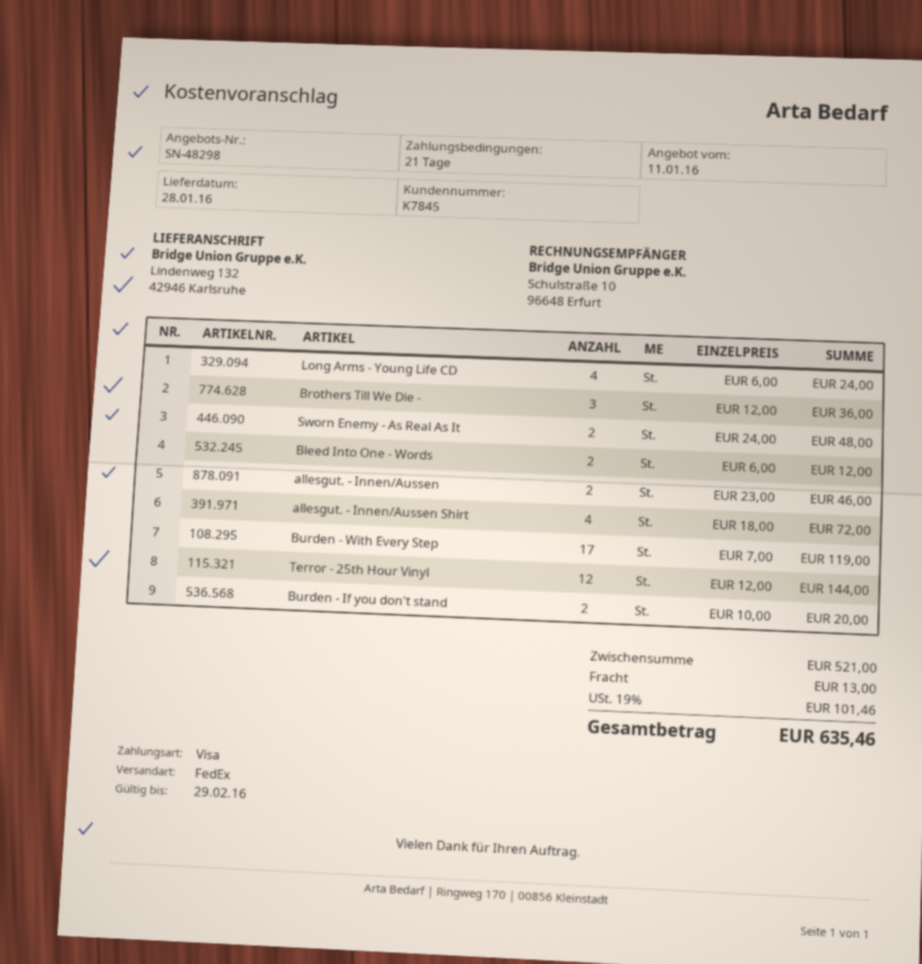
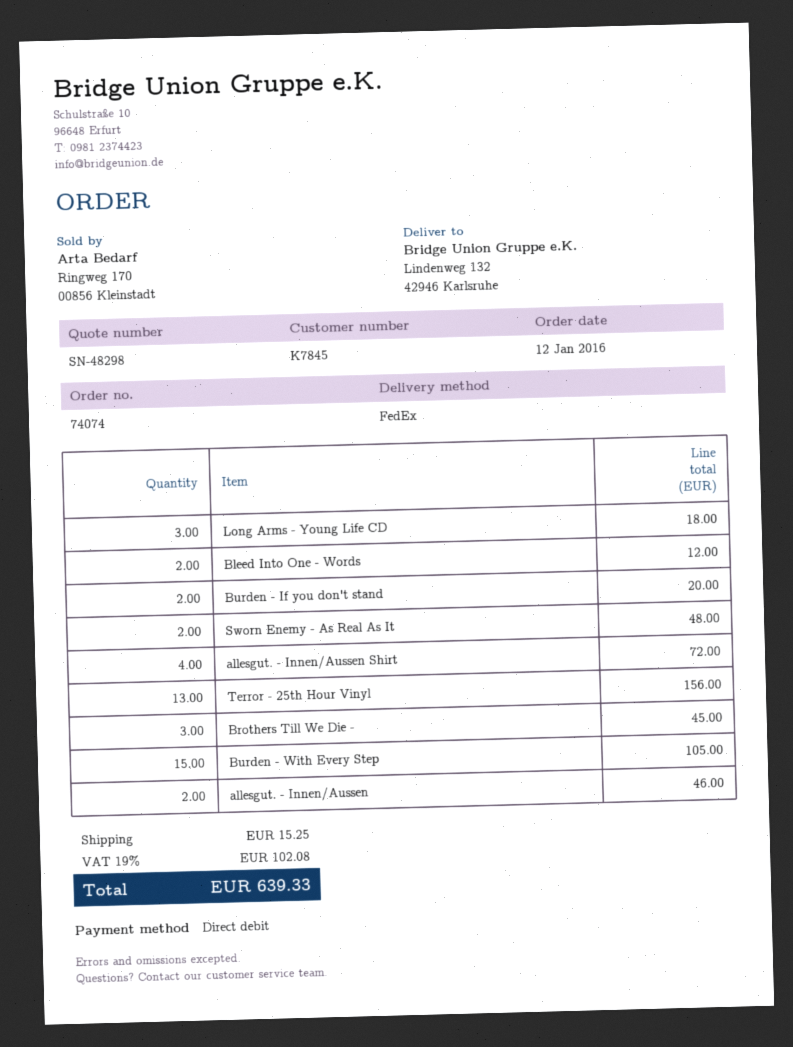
payment method: Visa -> direct debit
Long Arms - Young Life CD: 4 for 24.00 -> 3 for 18.00
Brothers Till We Die -: 3 for 36.00 -> 3 for 45.00
Burden - With Every Step: 17 for 119.00 -> 15 for 105.00
Terror - 25th Hour Vinyl: 12 for 144.00 -> 13 for 156.00
shipping: 13.00 -> 15.25
tax: 19% = 101.46 -> 19% = 102.08
total: 635.46 -> 639.33

